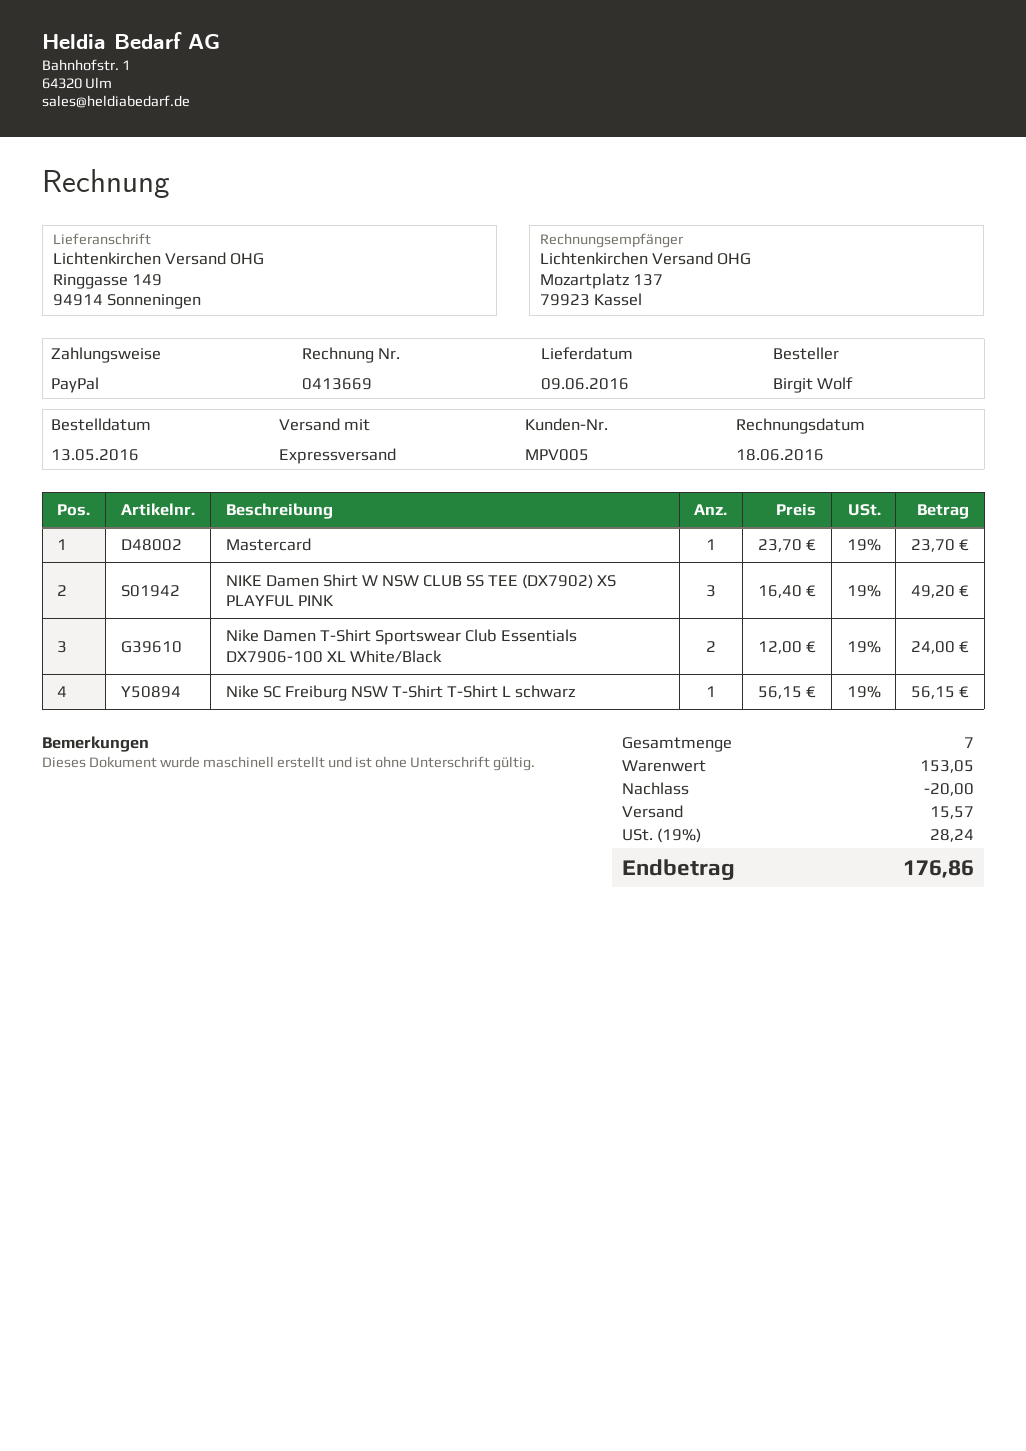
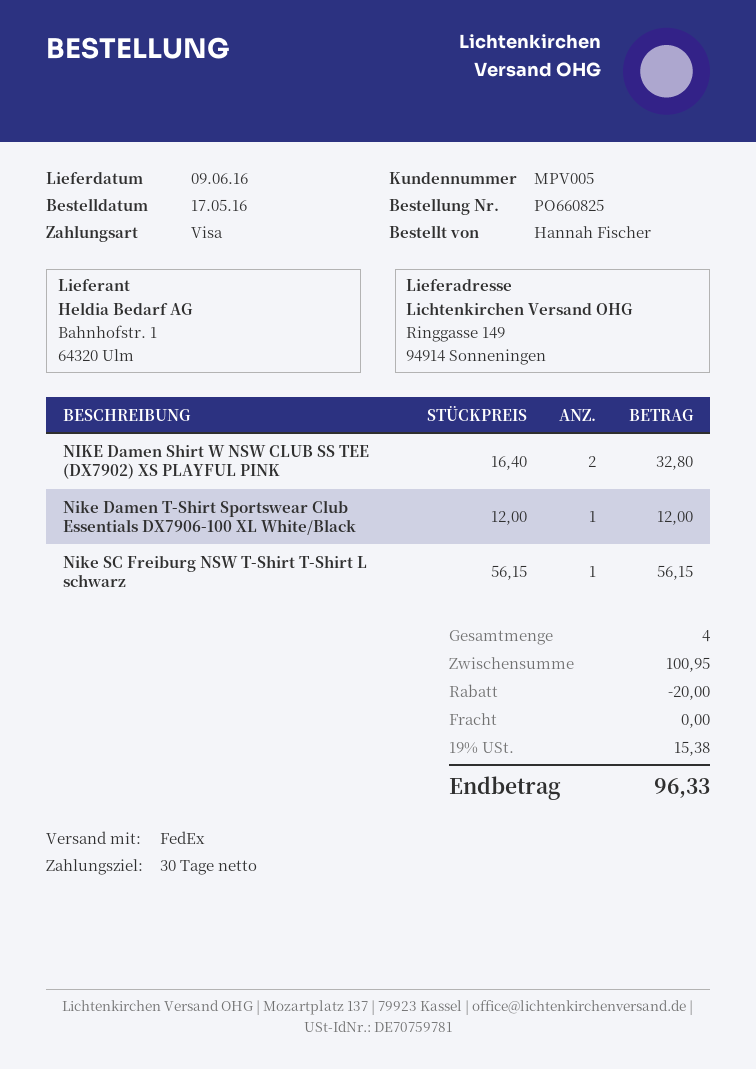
order date: 2016-05-13 -> 2016-05-17
ordered by: Birgit Wolf -> Hannah Fischer
payment method: PayPal -> Visa
shipping method: express -> FedEx
Mastercard: 1 x 23.70 = 23.70 -> none
NIKE Damen Shirt W NSW CLUB SS TEE (DX7902) XS PLAYFUL PINK: 3 x 16.40 = 49.20 -> 2 x 16.40 = 32.80
Nike Damen T-Shirt Sportswear Club Essentials DX7906-100 XL White/Black: 2 x 12.00 = 24.00 -> 1 x 12.00 = 12.00
total quantity: 7 -> 4
subtotal: 153.05 -> 100.95
shipping: 15.57 -> 0.00
tax: 19% = 28.24 -> 19% = 15.38
total: 176.86 -> 96.33

